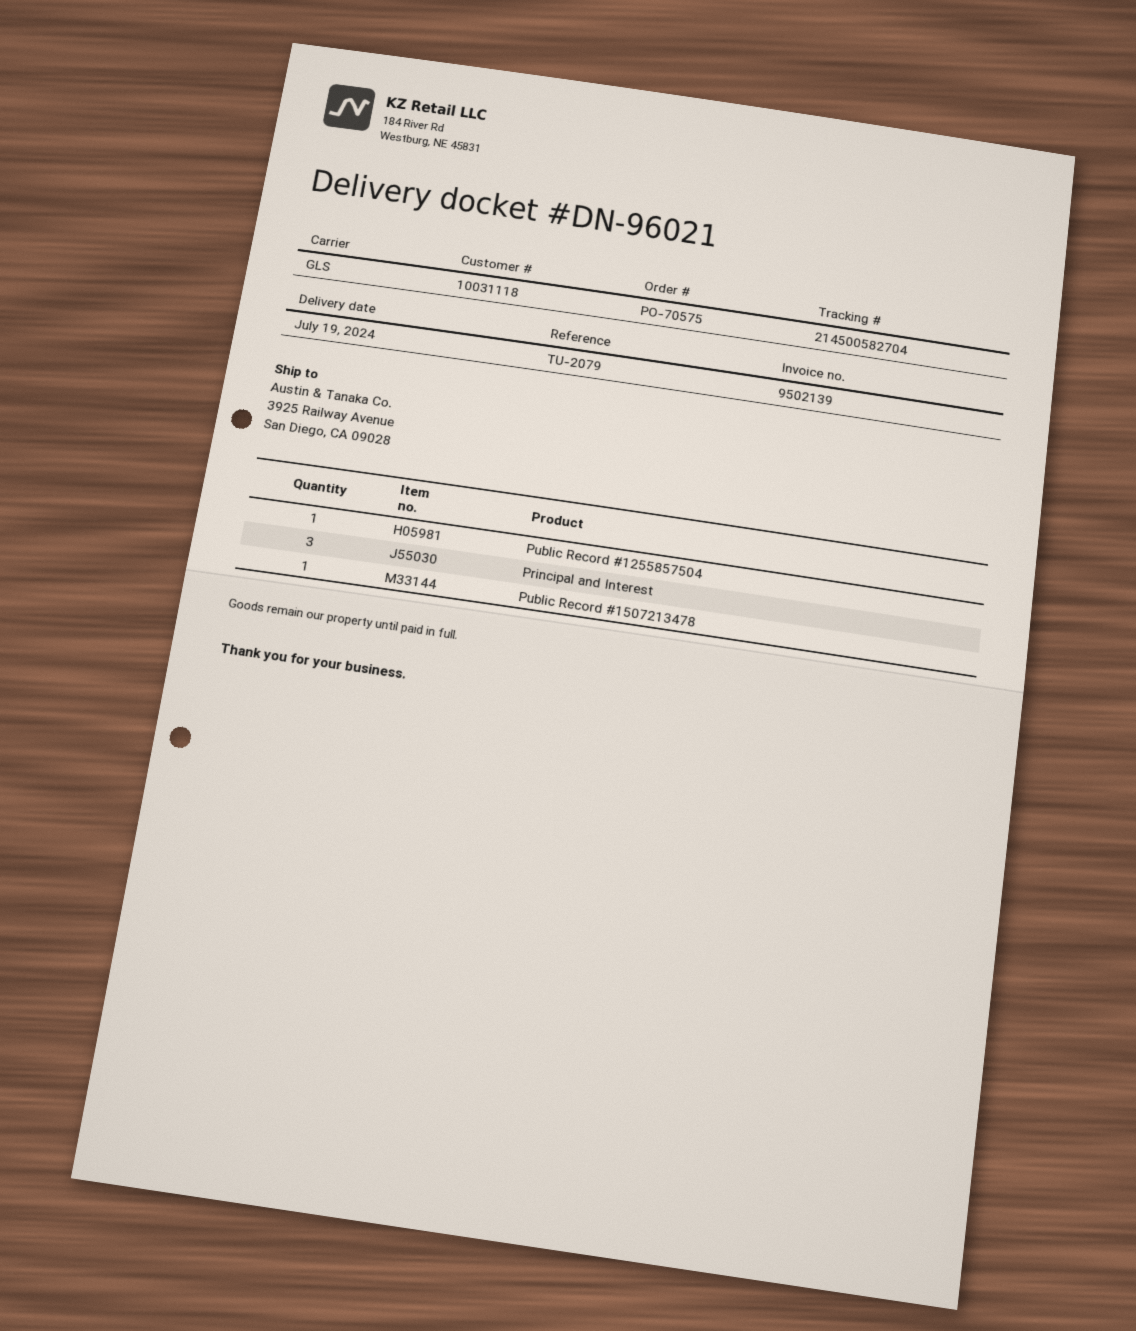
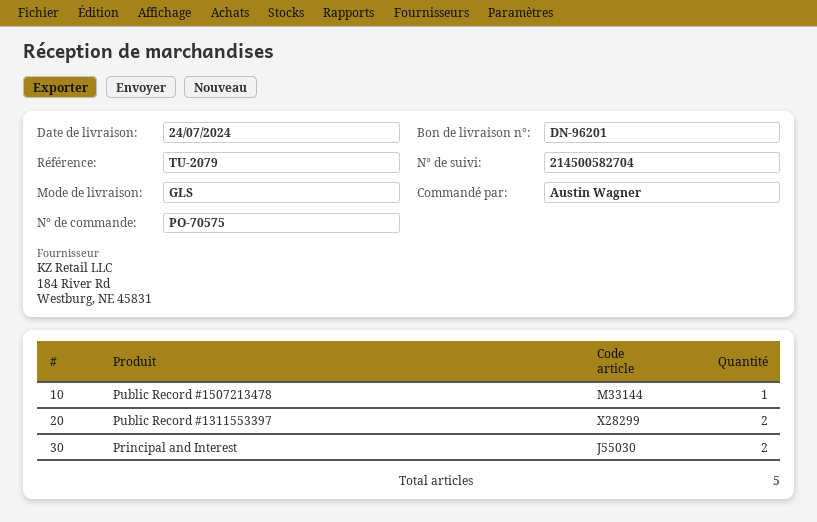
delivery note number: DN-96021 -> DN-96201
delivery date: 2024-07-19 -> 2024-07-24
Public Record #1255857504: 1 -> none
Principal and Interest: 3 -> 2
Public Record #1311553397: none -> 2

